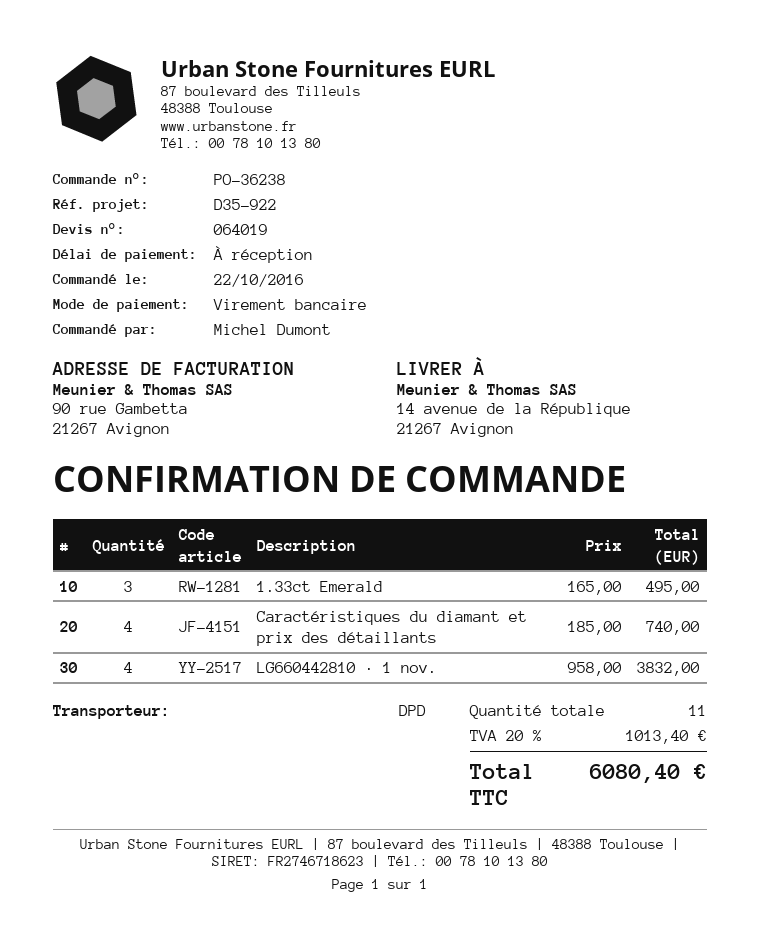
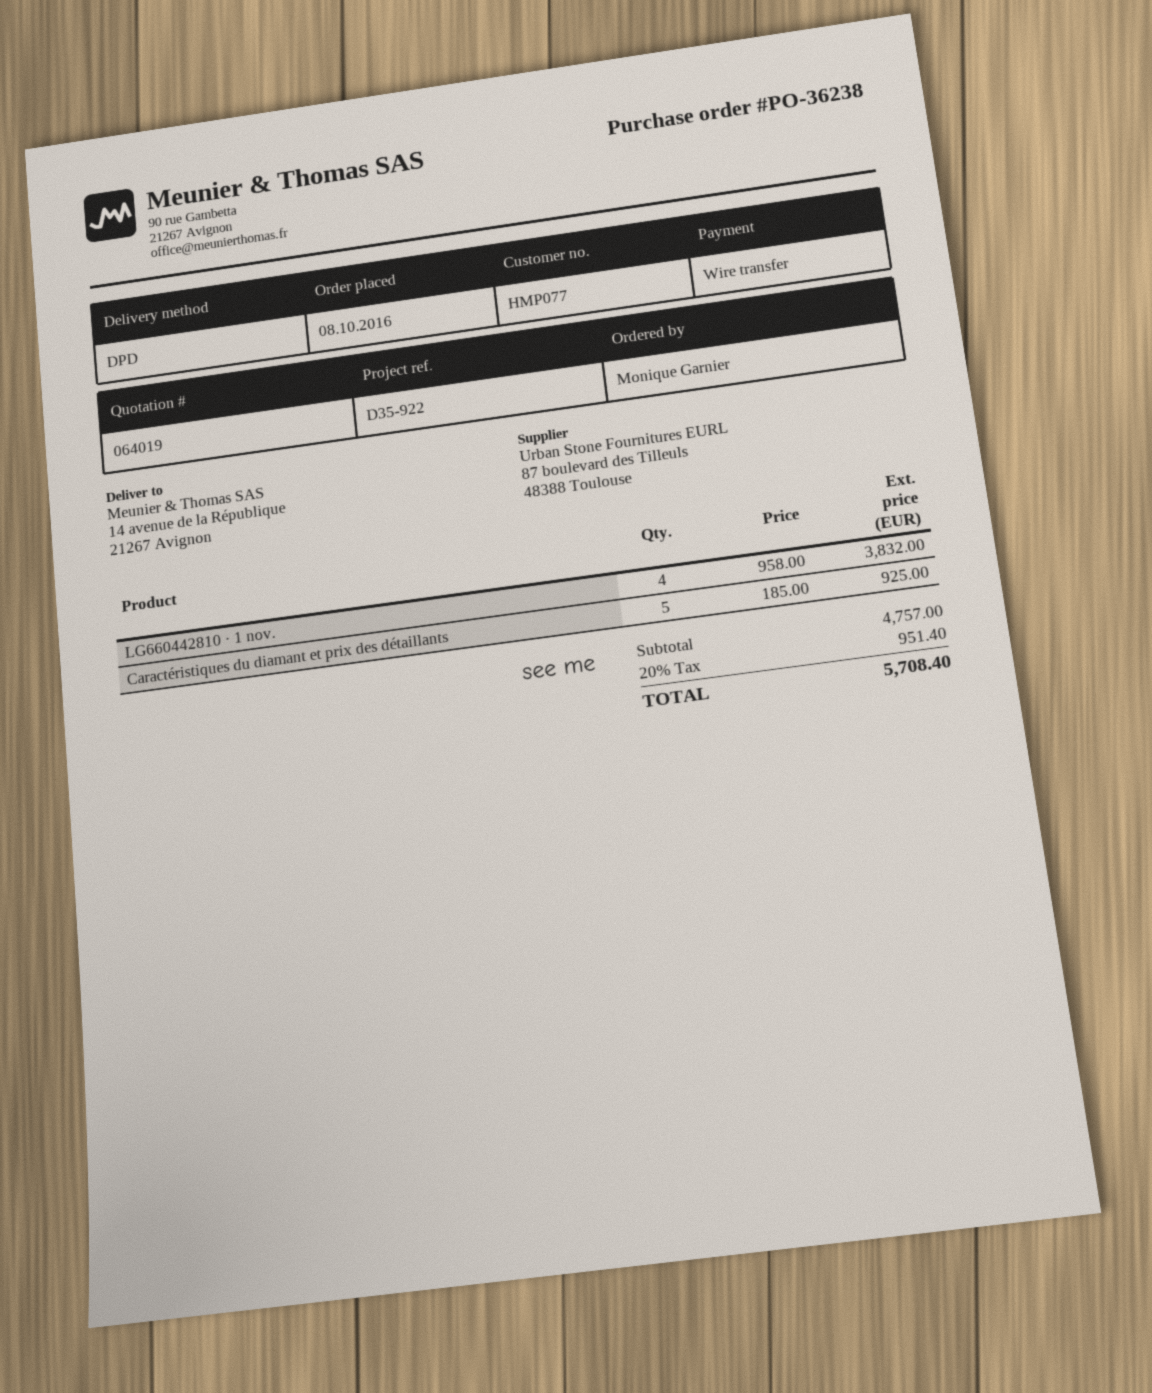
order date: 2016-10-22 -> 2016-10-08
ordered by: Michel Dumont -> Monique Garnier
1.33ct Emerald: 3 x 165.00 = 495.00 -> none
Caractéristiques du diamant et prix des détaillants: 4 x 185.00 = 740.00 -> 5 x 185.00 = 925.00
tax: 20% = 1013.40 -> 20% = 951.40
total: 6080.40 -> 5708.40

